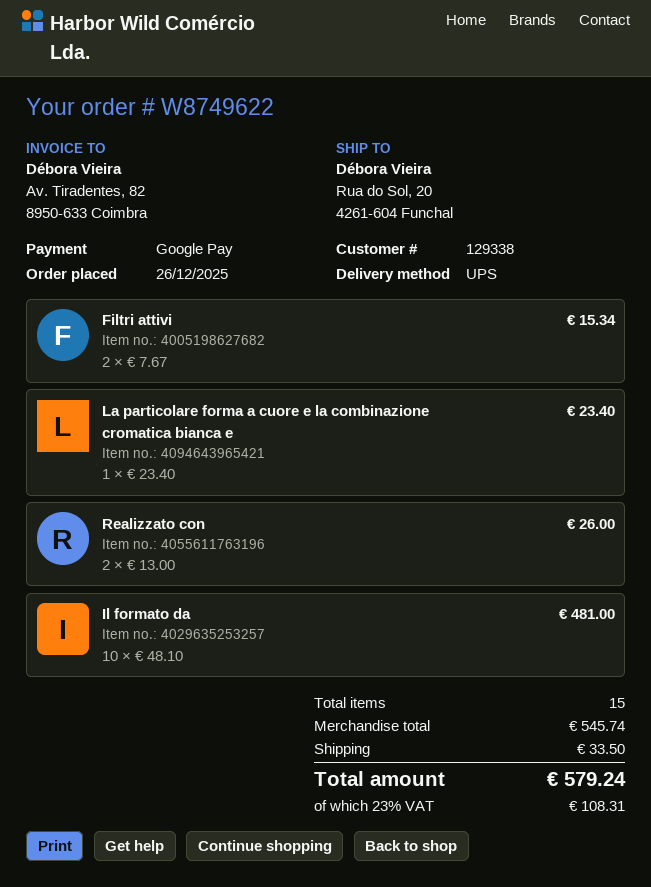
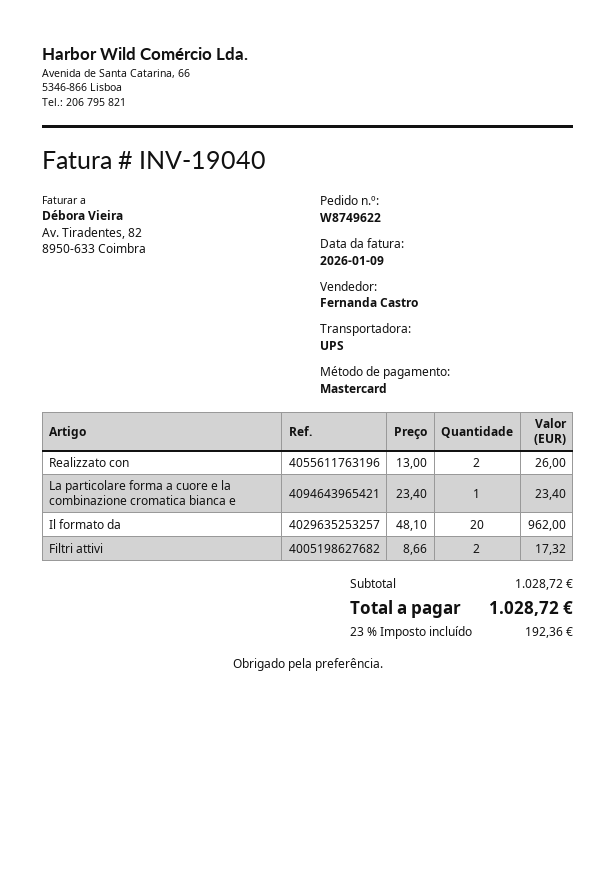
payment method: Google Pay -> Mastercard
Filtri attivi: 2 x 7.67 = 15.34 -> 2 x 8.66 = 17.32
Il formato da: 10 x 48.10 = 481.00 -> 20 x 48.10 = 962.00
subtotal: 545.74 -> 1028.72
shipping: 33.50 -> none
tax: 23% = 108.31 -> 23% = 192.36
total: 579.24 -> 1028.72

